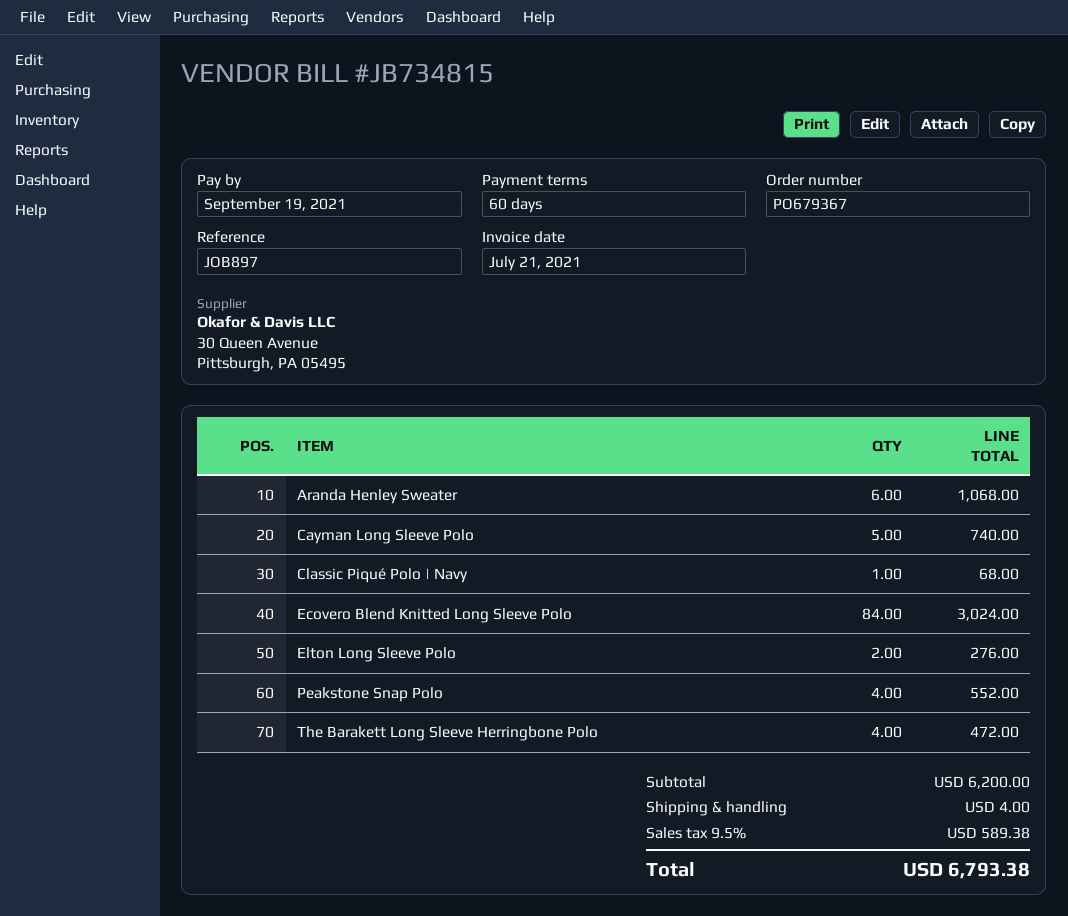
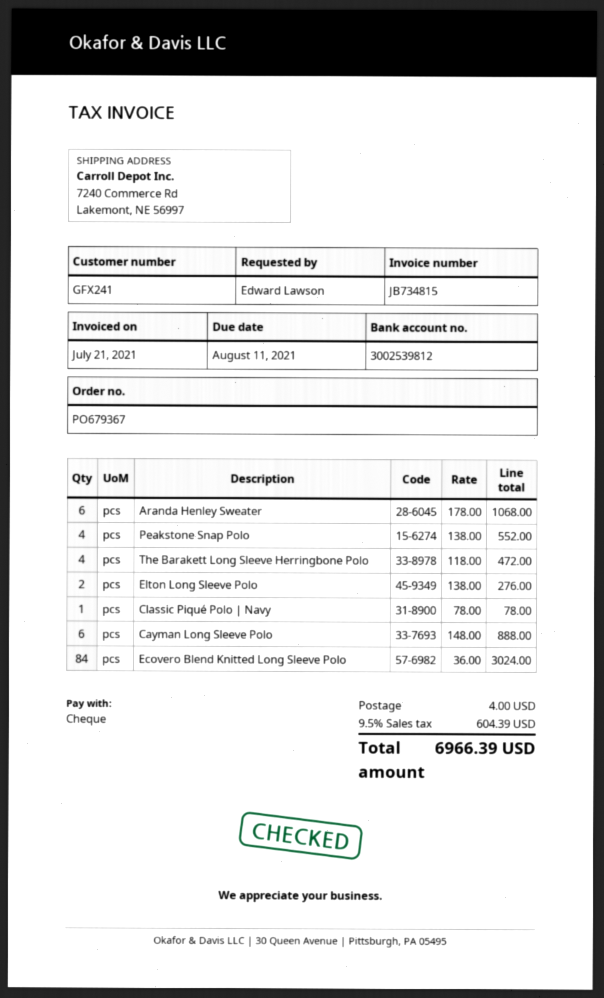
due date: 2021-09-19 -> 2021-08-11
Cayman Long Sleeve Polo: 5 for 740.00 -> 6 for 888.00
Classic Piqué Polo | Navy: 1 for 68.00 -> 1 for 78.00
tax: 9.5% = 589.38 -> 9.5% = 604.39
total: 6793.38 -> 6966.39

